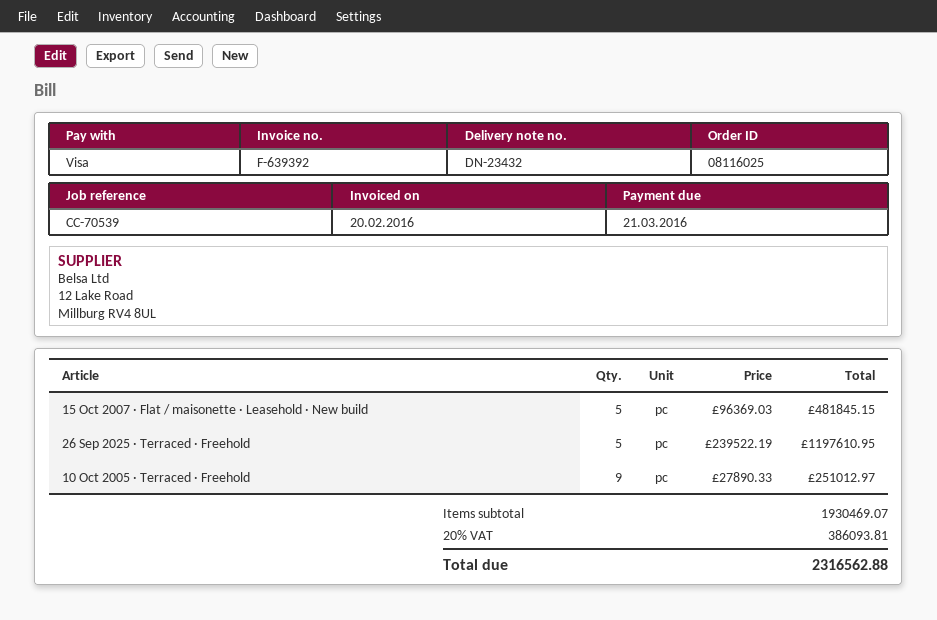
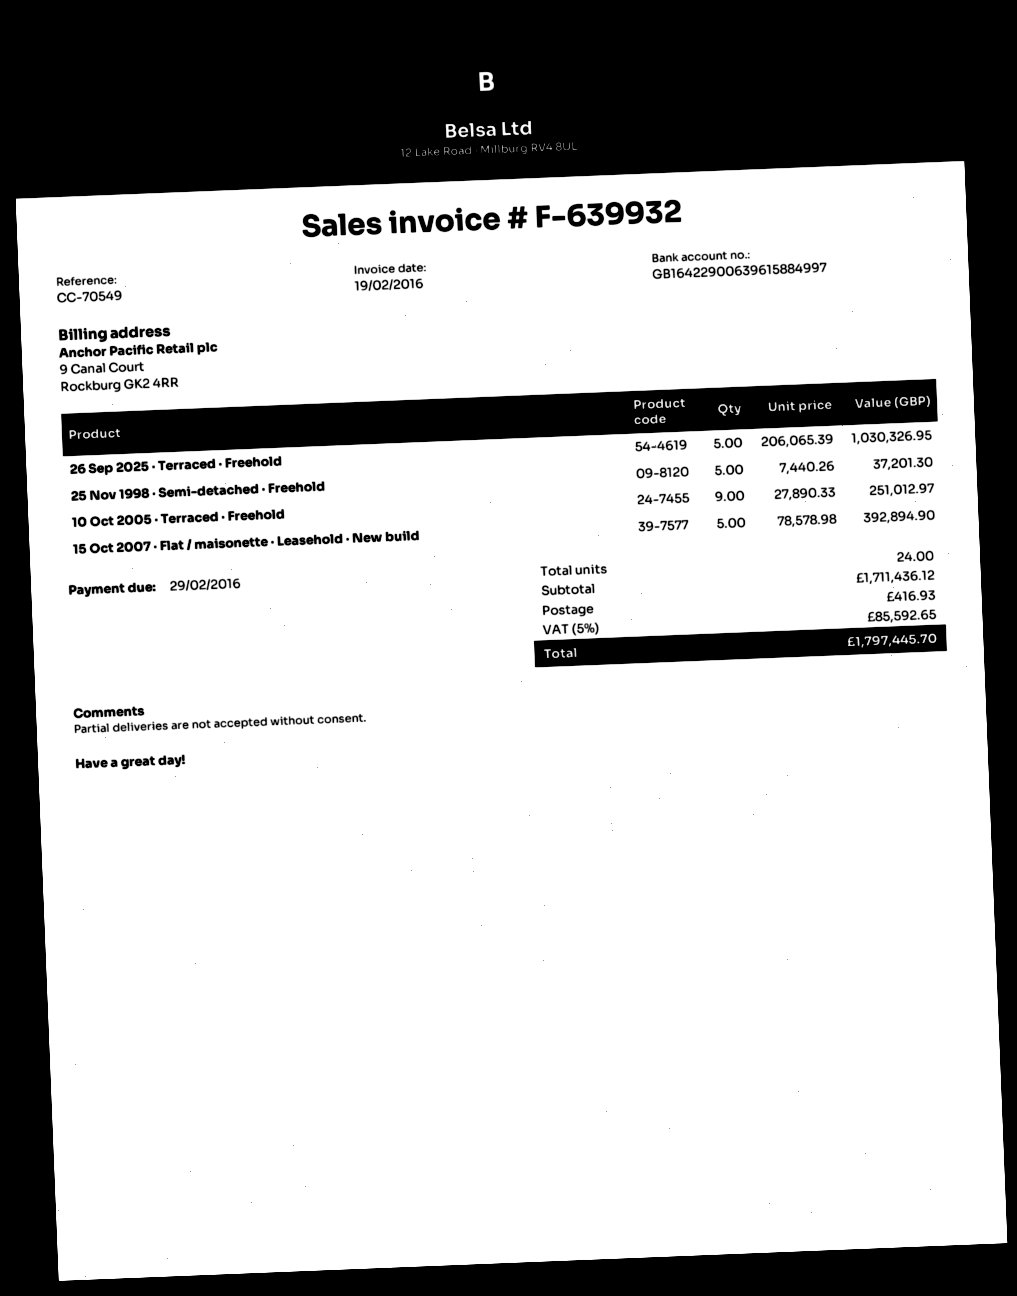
invoice number: F-639392 -> F-639932
invoice date: 2016-02-20 -> 2016-02-19
due date: 2016-03-21 -> 2016-02-29
reference: CC-70539 -> CC-70549
15 Oct 2007 · Flat / maisonette · Leasehold · New build: 5 x 96369.03 = 481845.15 -> 5 x 78578.98 = 392894.90
26 Sep 2025 · Terraced · Freehold: 5 x 239522.19 = 1197610.95 -> 5 x 206065.39 = 1030326.95
25 Nov 1998 · Semi-detached · Freehold: none -> 5 x 7440.26 = 37201.30
subtotal: 1930469.07 -> 1711436.12
shipping: none -> 416.93
tax: 20% = 386093.81 -> 5% = 85592.65
total: 2316562.88 -> 1797445.70

